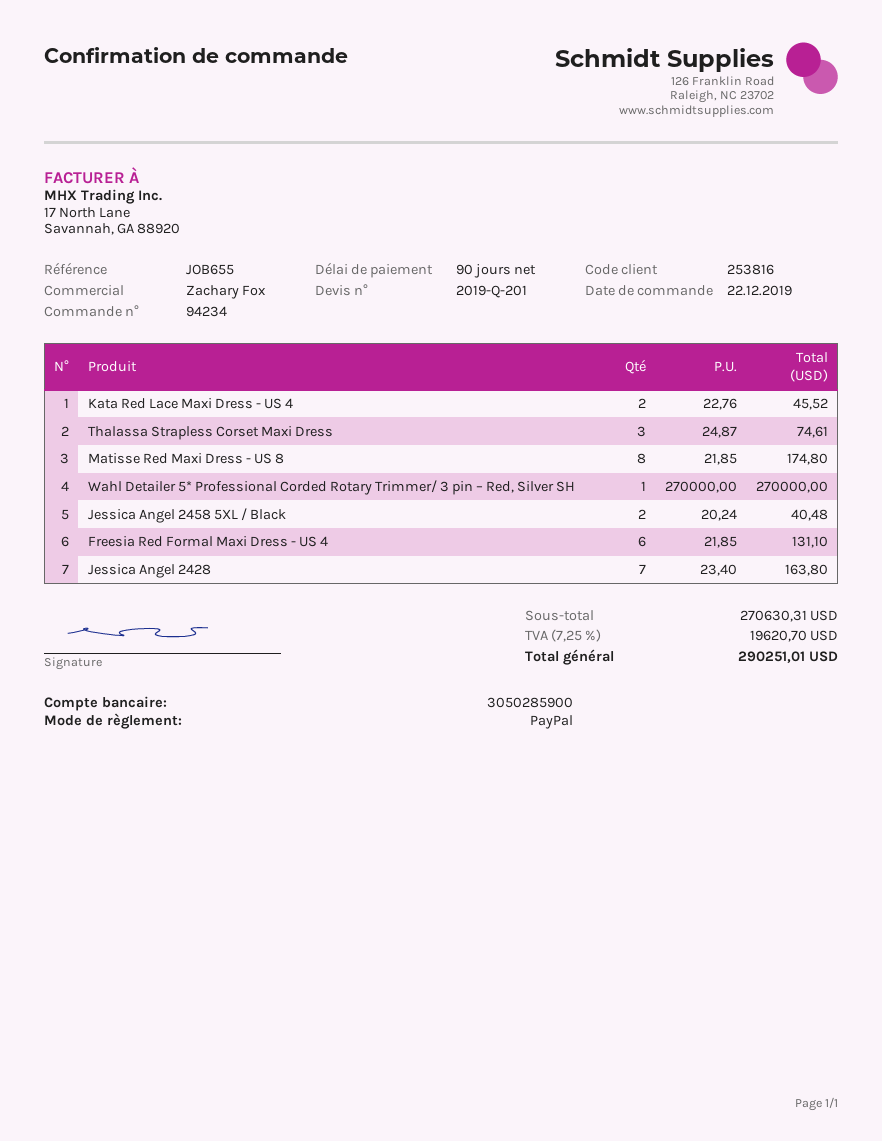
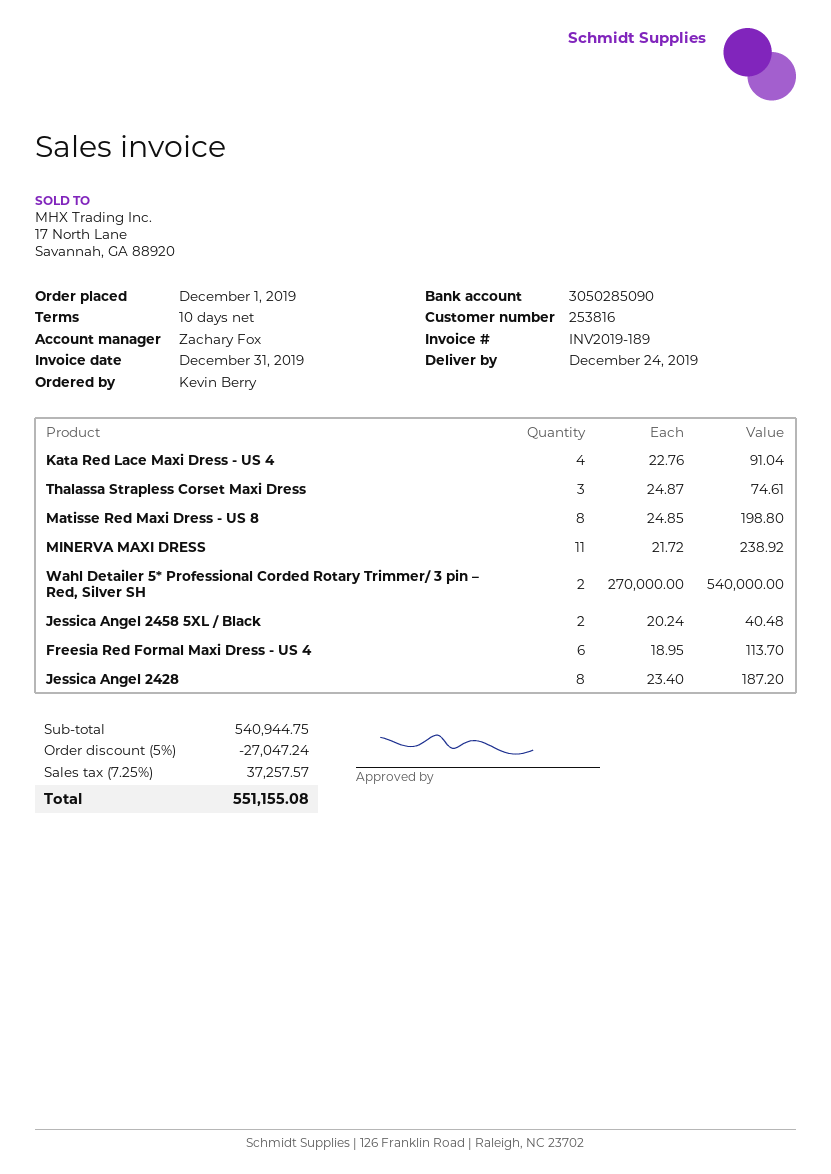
order date: 2019-12-22 -> 2019-12-01
payment terms: 90 days -> 10 days
bank account: 3050285900 -> 3050285090
Kata Red Lace Maxi Dress - US 4: 2 x 22.76 = 45.52 -> 4 x 22.76 = 91.04
Matisse Red Maxi Dress - US 8: 8 x 21.85 = 174.80 -> 8 x 24.85 = 198.80
Wahl Detailer 5* Professional Corded Rotary Trimmer/ 3 pin – Red, Silver SH: 1 x 270000.00 = 270000.00 -> 2 x 270000.00 = 540000.00
Freesia Red Formal Maxi Dress - US 4: 6 x 21.85 = 131.10 -> 6 x 18.95 = 113.70
Jessica Angel 2428: 7 x 23.40 = 163.80 -> 8 x 23.40 = 187.20
MINERVA MAXI DRESS: none -> 11 x 21.72 = 238.92
subtotal: 270630.31 -> 540944.75
discount: none -> 5% = 27047.24
tax: 7.25% = 19620.70 -> 7.25% = 37257.57
total: 290251.01 -> 551155.08

